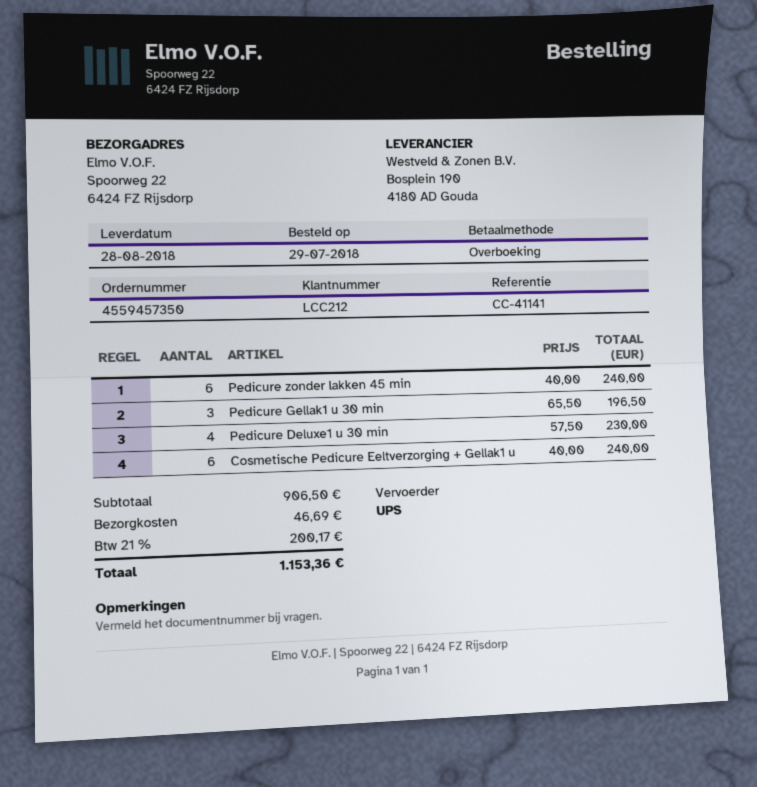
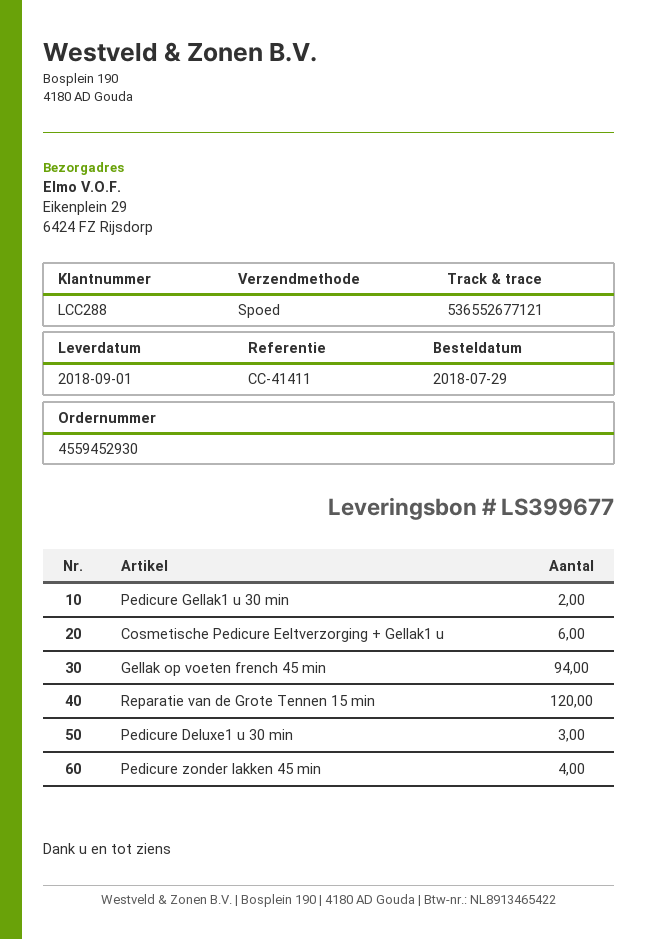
order number: 4559457350 -> 4559452930
delivery date: 2018-08-28 -> 2018-09-01
customer number: LCC212 -> LCC288
reference: CC-41141 -> CC-41411
shipping method: UPS -> express
ship to: Spoorweg 22, 6424 FZ Rijsdorp -> Eikenplein 29, 6424 FZ Rijsdorp
Pedicure zonder lakken 45 min: 6 -> 4
Pedicure Gellak1 u 30 min: 3 -> 2
Pedicure Deluxe1 u 30 min: 4 -> 3
Gellak op voeten french 45 min: none -> 94
Reparatie van de Grote Tennen 15 min: none -> 120

